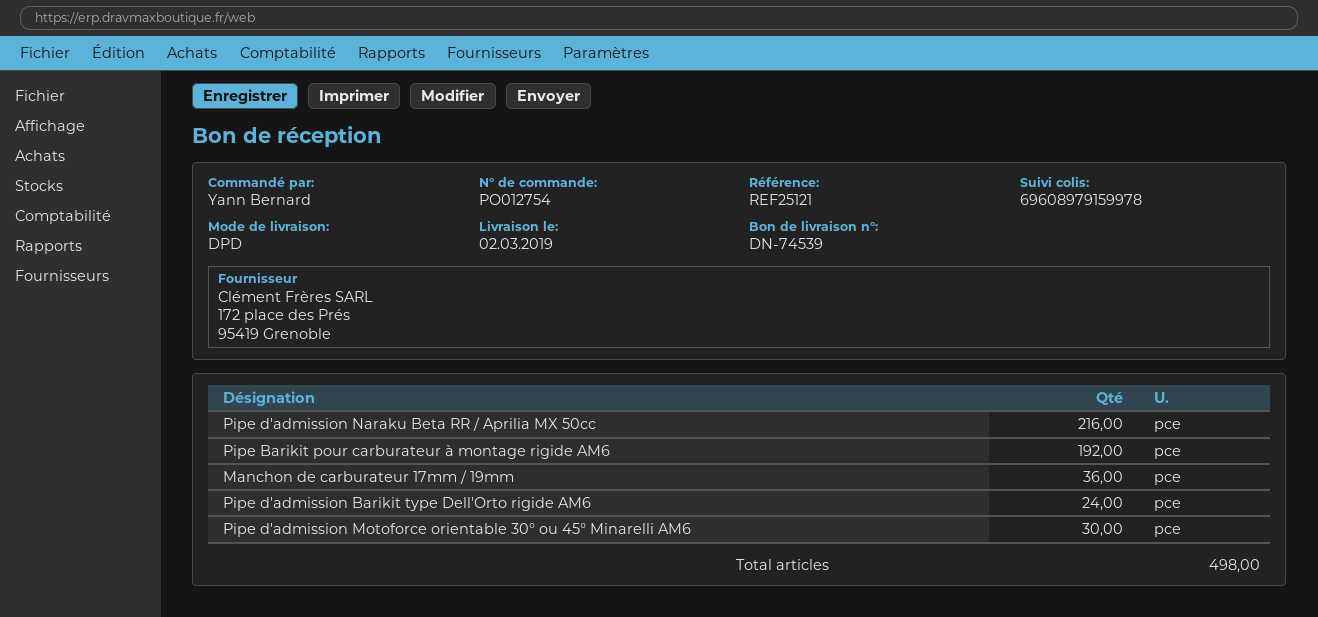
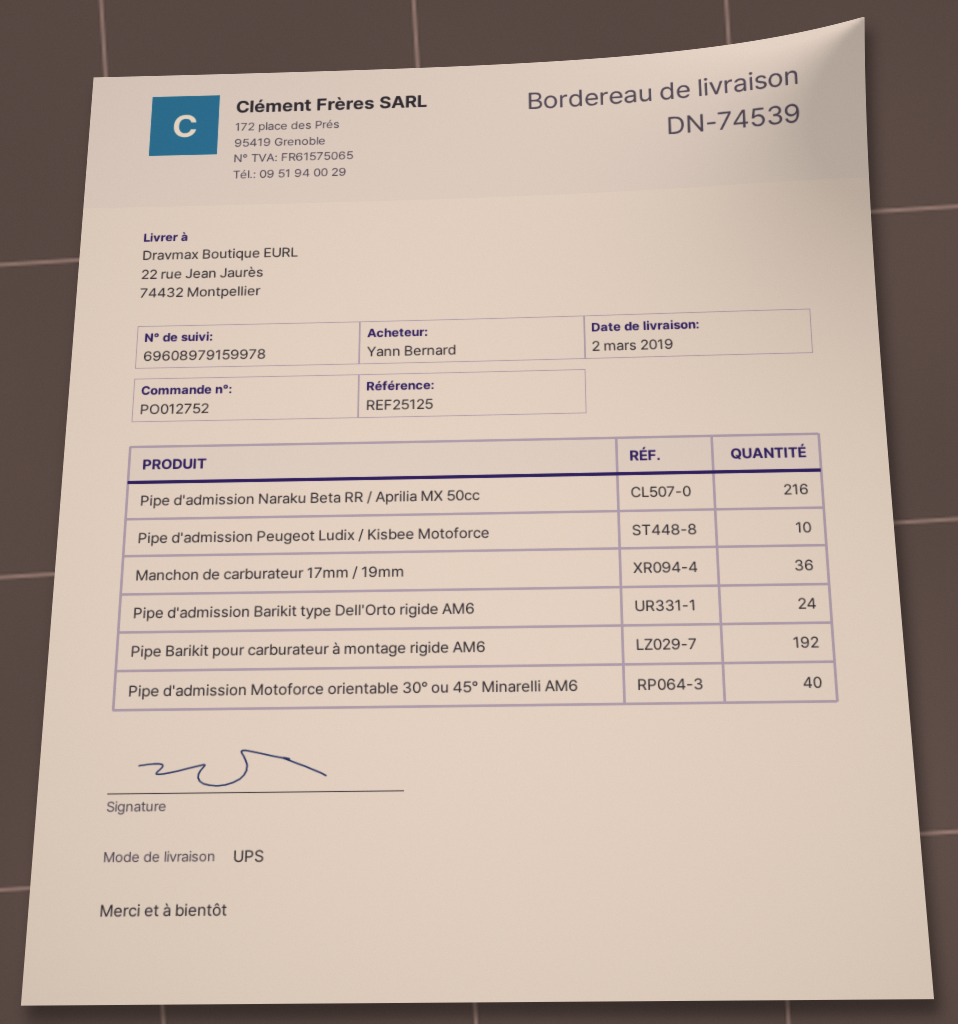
order number: PO012754 -> PO012752
reference: REF25121 -> REF25125
shipping method: DPD -> UPS
Pipe d'admission Motoforce orientable 30° ou 45° Minarelli AM6: 30 -> 40
Pipe d'admission Peugeot Ludix / Kisbee Motoforce: none -> 10

